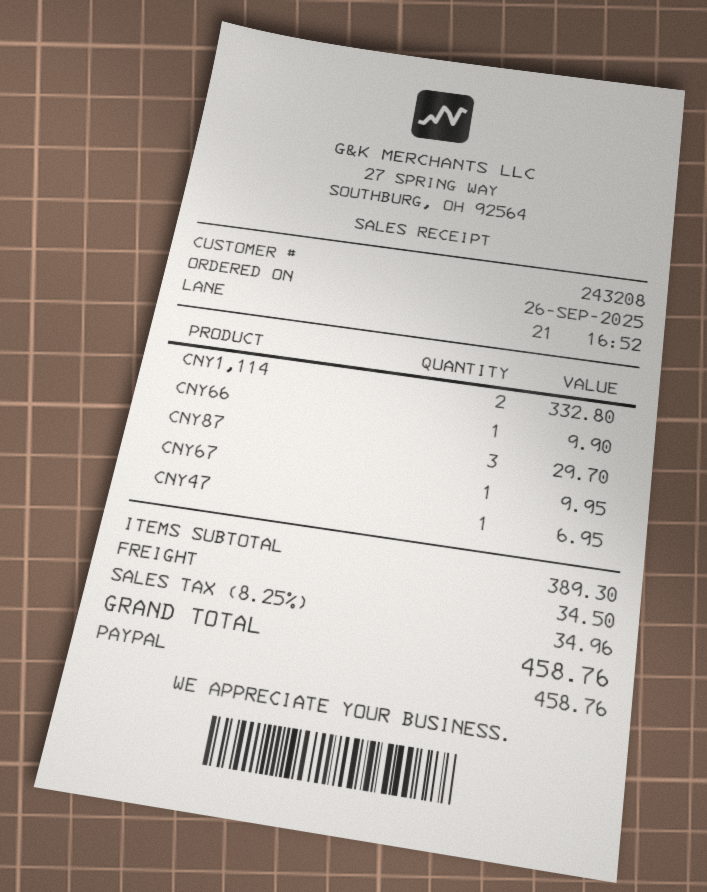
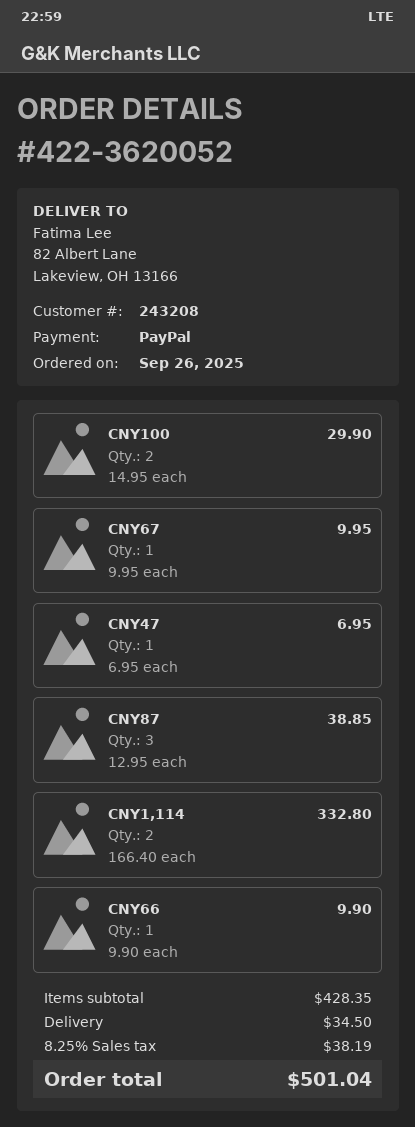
CNY87: 3 for 29.70 -> 3 for 38.85
CNY100: none -> 2 for 29.90
subtotal: 389.30 -> 428.35
tax: 8.25% = 34.96 -> 8.25% = 38.19
total: 458.76 -> 501.04

